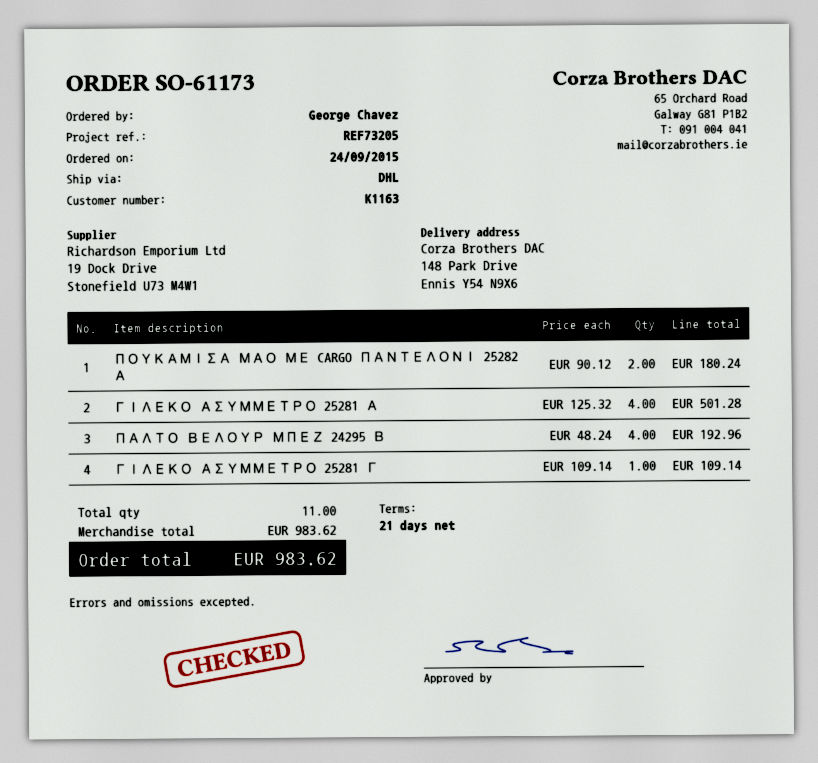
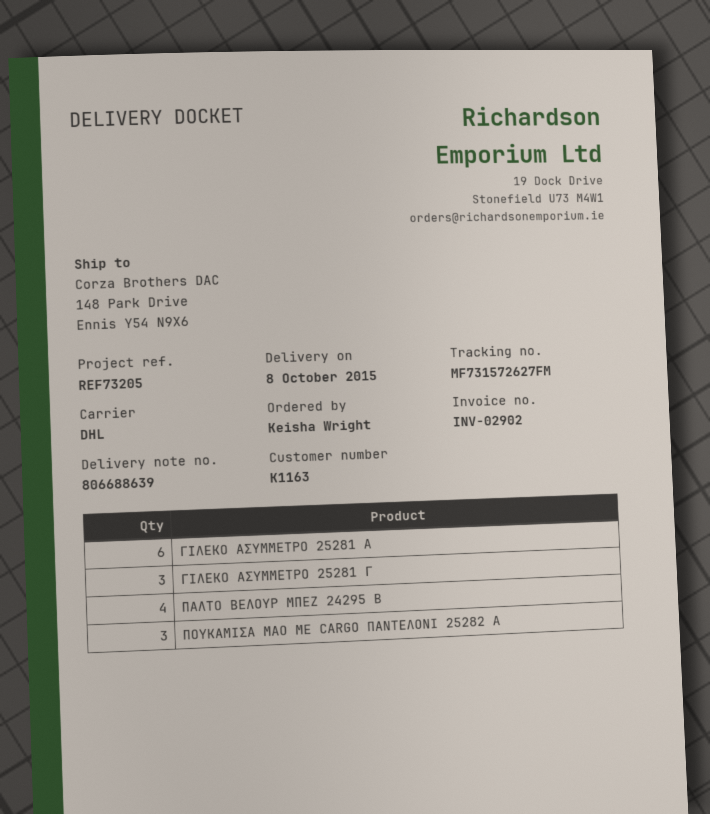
ordered by: George Chavez -> Keisha Wright
ΠΟΥΚΑΜΙΣΑ ΜΑΟ ΜΕ CARGO ΠΑΝΤΕΛΟΝΙ 25282 Α: 2 -> 3
ΓΙΛΕΚΟ ΑΣΥΜΜΕΤΡΟ 25281 Α: 4 -> 6
ΓΙΛΕΚΟ ΑΣΥΜΜΕΤΡΟ 25281 Γ: 1 -> 3

